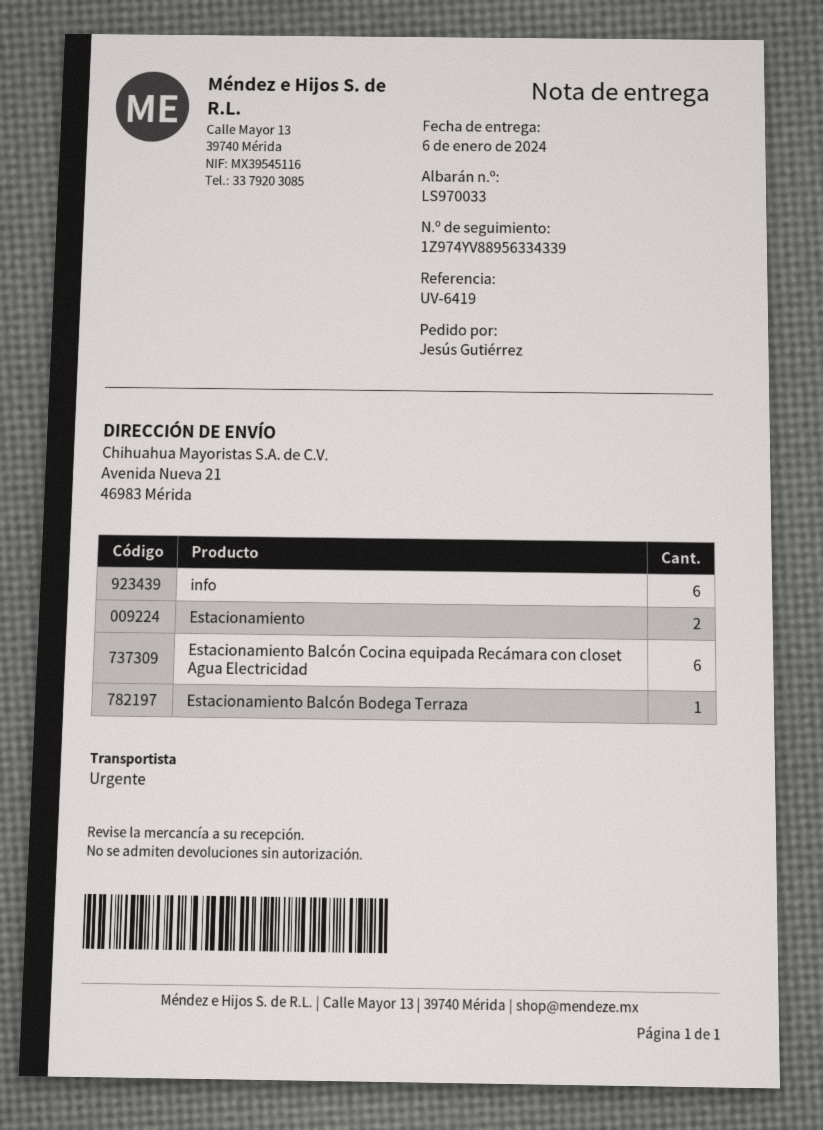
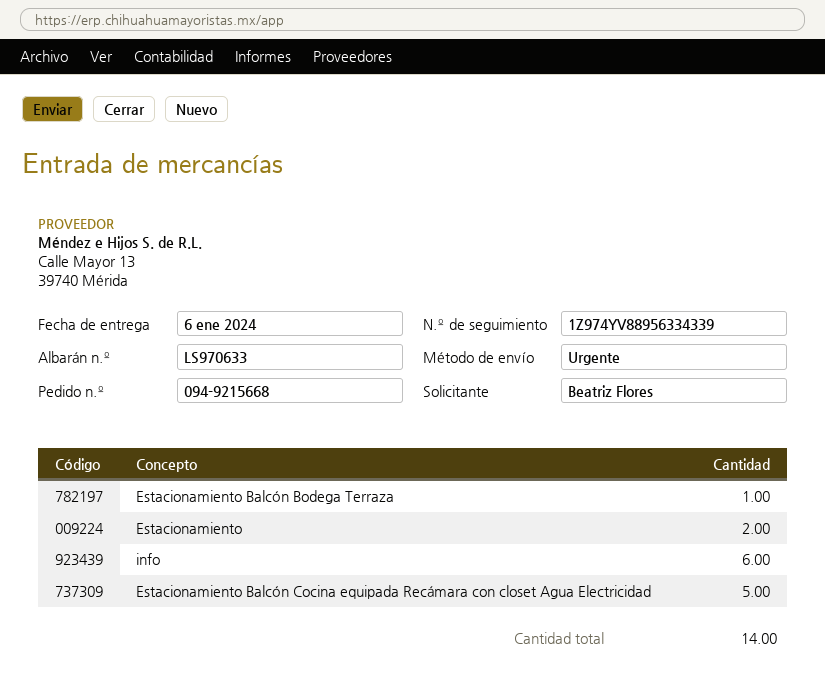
delivery note number: LS970033 -> LS970633
ordered by: Jesús Gutiérrez -> Beatriz Flores
Estacionamiento Balcón Cocina equipada Recámara con closet Agua Electricidad: 6 -> 5

